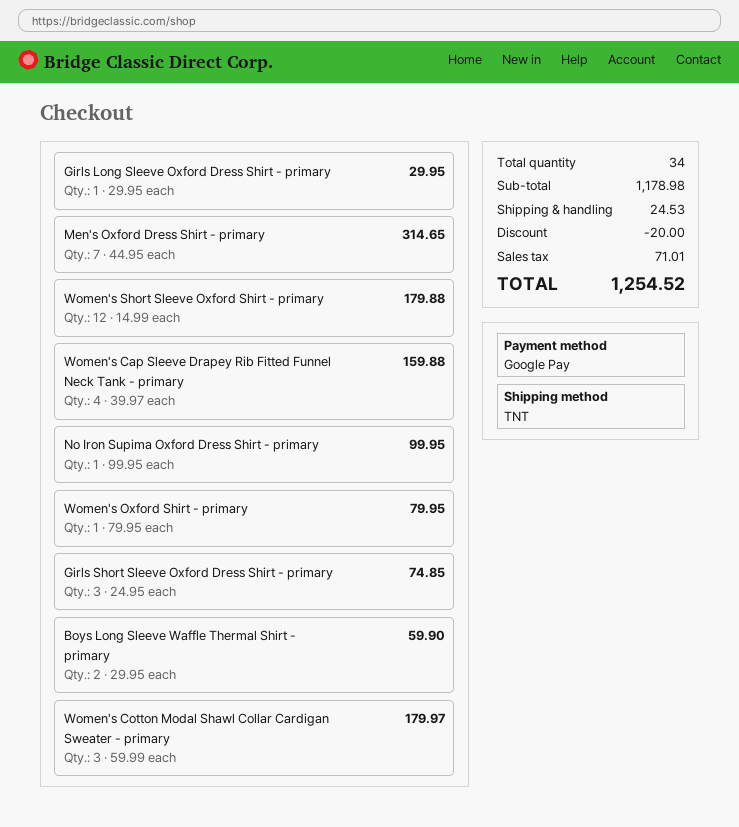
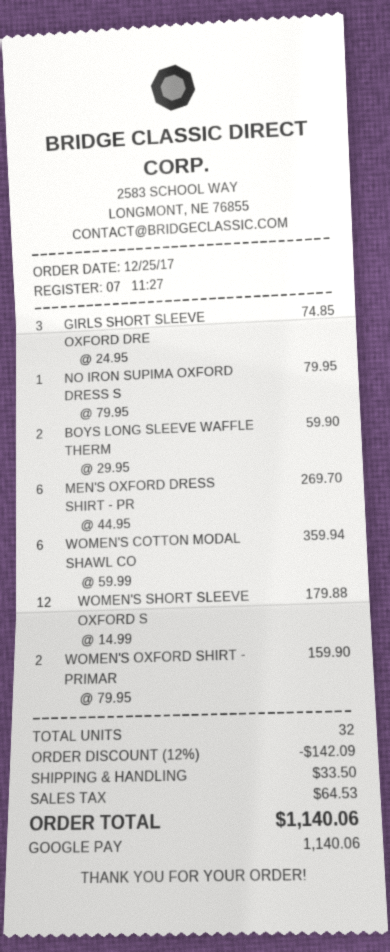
Girls Long Sleeve Oxford Dress Shirt - primary: 1 x 29.95 = 29.95 -> none
Men's Oxford Dress Shirt - primary: 7 x 44.95 = 314.65 -> 6 x 44.95 = 269.70
Women's Cap Sleeve Drapey Rib Fitted Funnel Neck Tank - primary: 4 x 39.97 = 159.88 -> none
No Iron Supima Oxford Dress Shirt - primary: 1 x 99.95 = 99.95 -> 1 x 79.95 = 79.95
Women's Oxford Shirt - primary: 1 x 79.95 = 79.95 -> 2 x 79.95 = 159.90
Women's Cotton Modal Shawl Collar Cardigan Sweater - primary: 3 x 59.99 = 179.97 -> 6 x 59.99 = 359.94
total quantity: 34 -> 32
discount: 20.00 -> 142.09
shipping: 24.53 -> 33.50
tax: 71.01 -> 64.53
total: 1254.52 -> 1140.06

